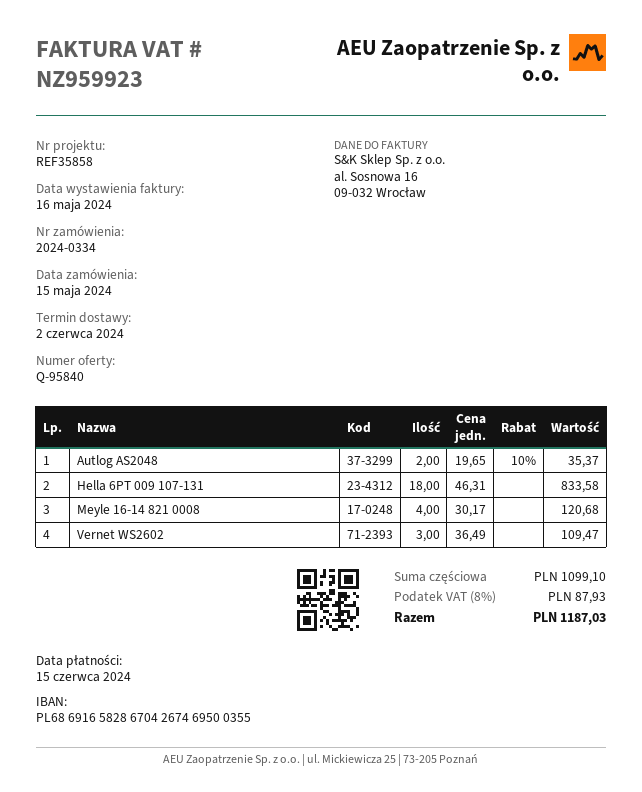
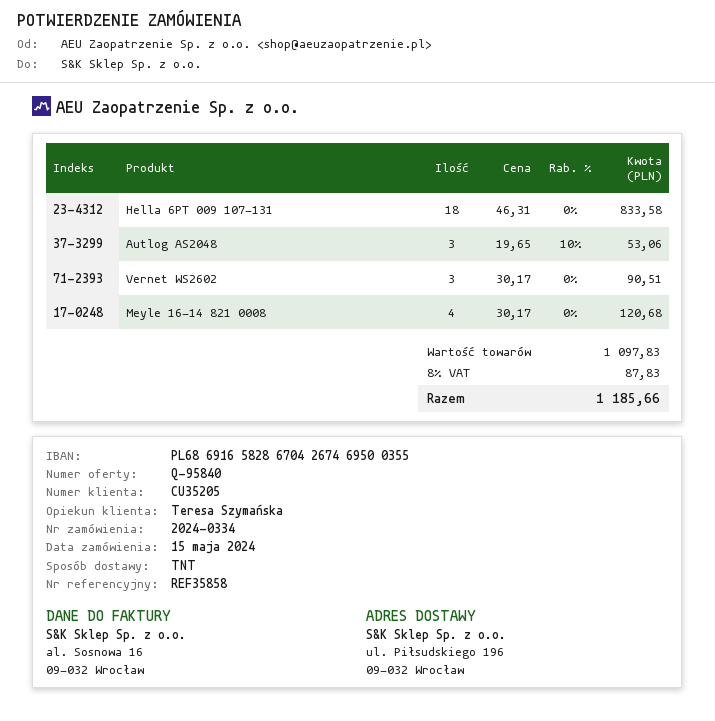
Autlog AS2048: 2 x 19.65 - 10% = 35.37 -> 3 x 19.65 - 10% = 53.06
Vernet WS2602: 3 x 36.49 = 109.47 -> 3 x 30.17 = 90.51
subtotal: 1099.10 -> 1097.83
tax: 8% = 87.93 -> 8% = 87.83
total: 1187.03 -> 1185.66

